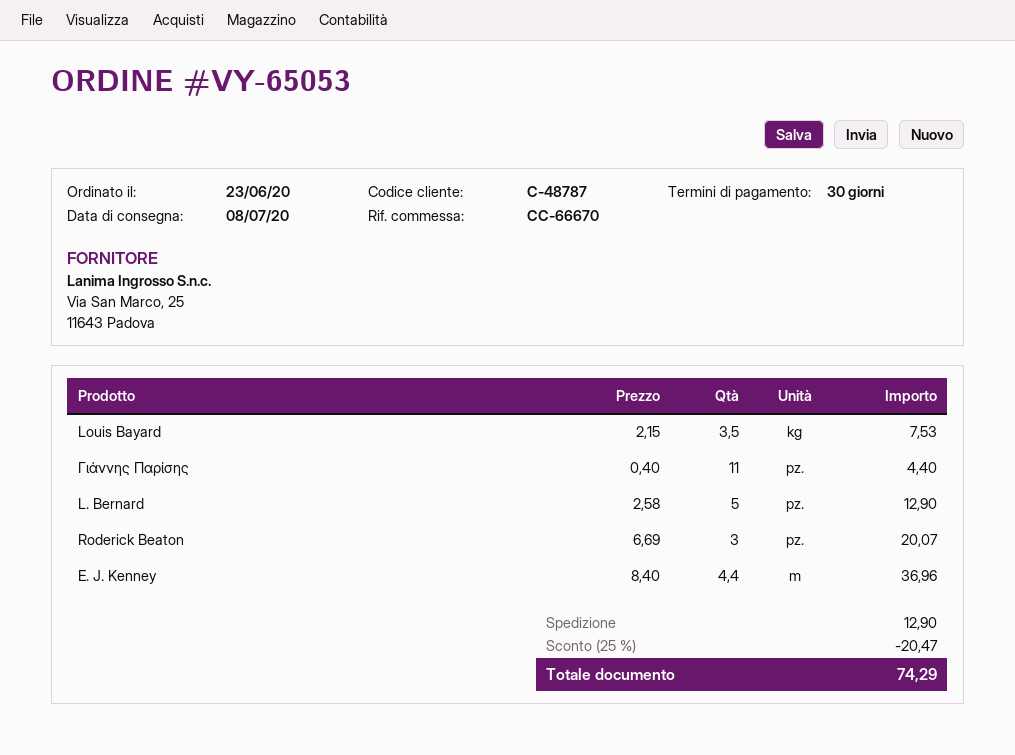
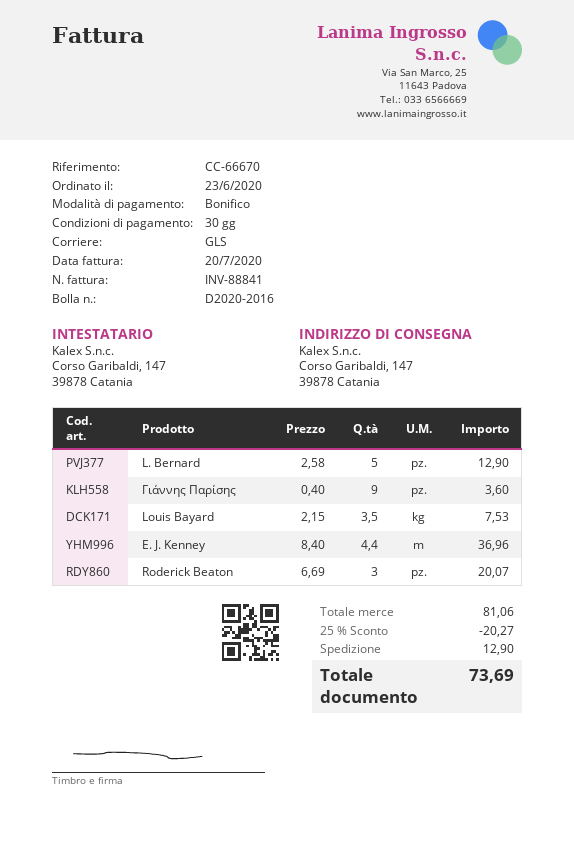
Γιάννης Παρίσης: 11 x 0.40 = 4.40 -> 9 x 0.40 = 3.60
discount: 25% = 20.47 -> 25% = 20.27
total: 74.29 -> 73.69

